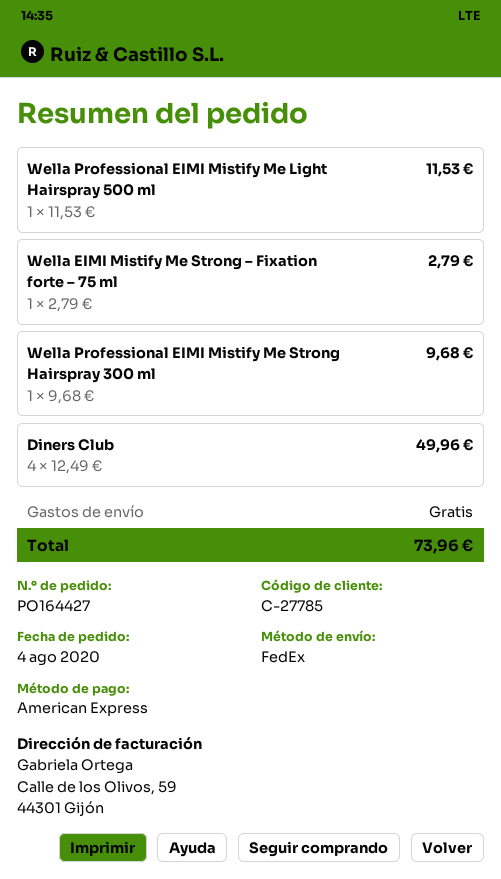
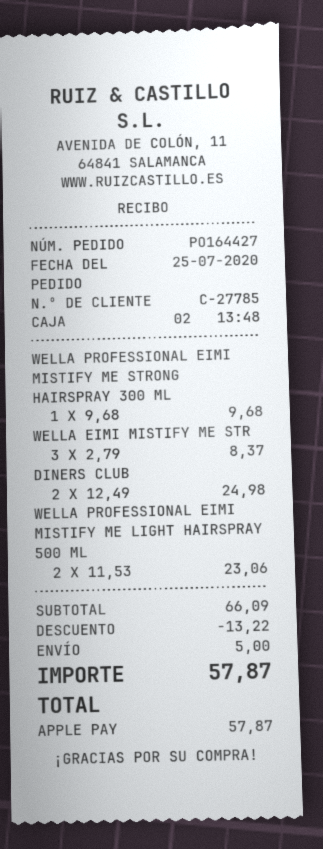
order date: 2020-08-04 -> 2020-07-25
payment method: American Express -> Apple Pay
Wella Professional EIMI Mistify Me Light Hairspray 500 ml: 1 x 11.53 = 11.53 -> 2 x 11.53 = 23.06
Wella EIMI Mistify Me Strong – Fixation forte – 75 ml: 1 x 2.79 = 2.79 -> 3 x 2.79 = 8.37
Diners Club: 4 x 12.49 = 49.96 -> 2 x 12.49 = 24.98
discount: none -> 13.22
shipping: 0.00 -> 5.00
total: 73.96 -> 57.87

